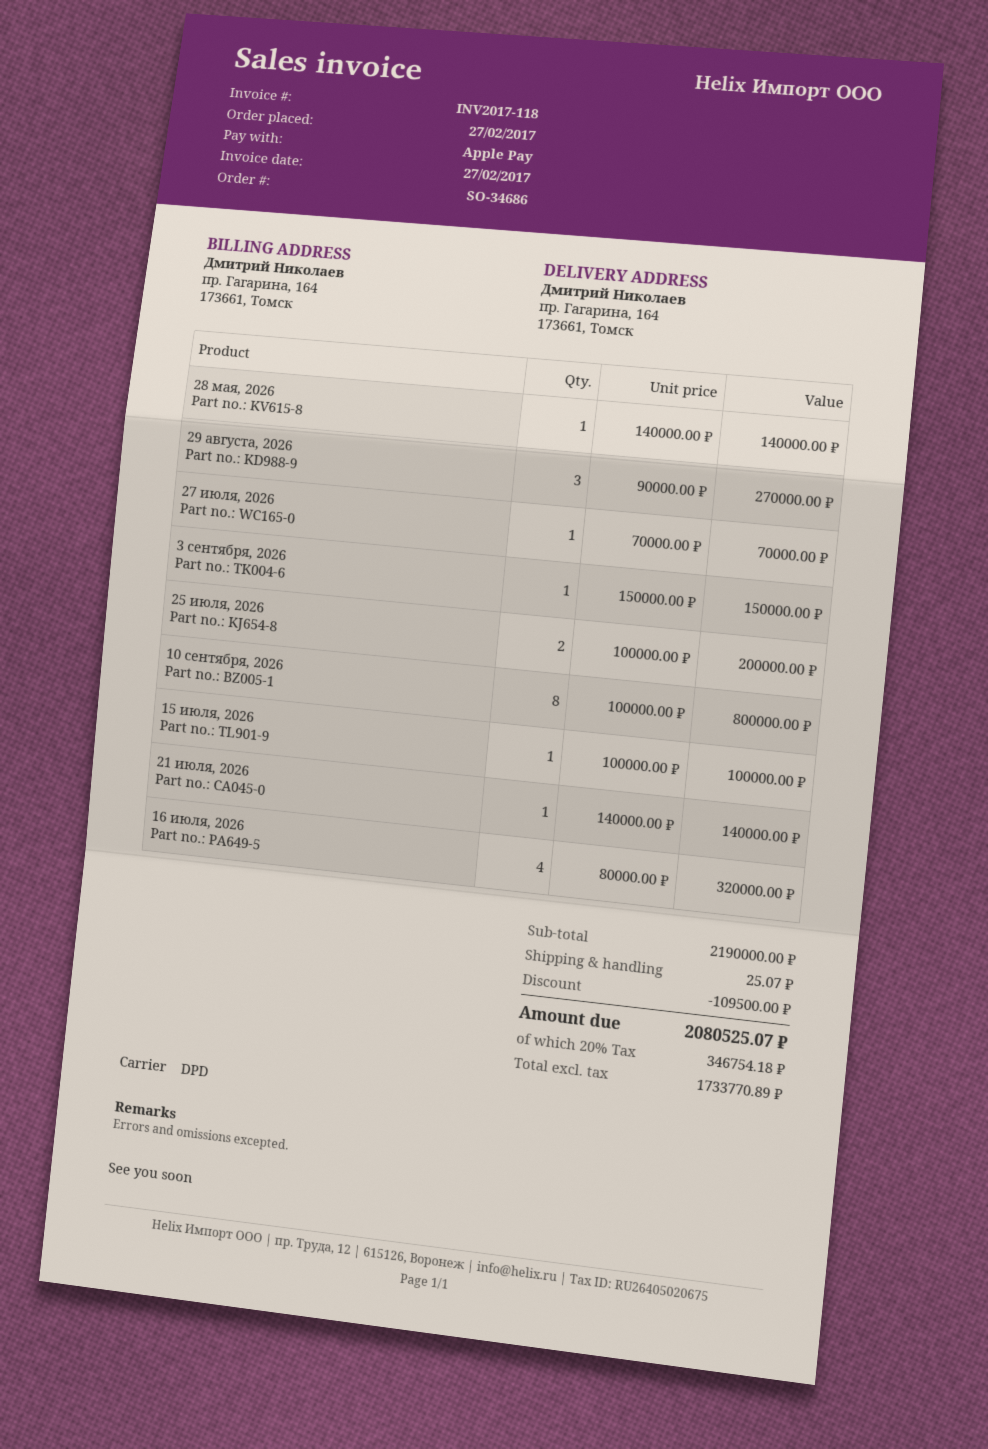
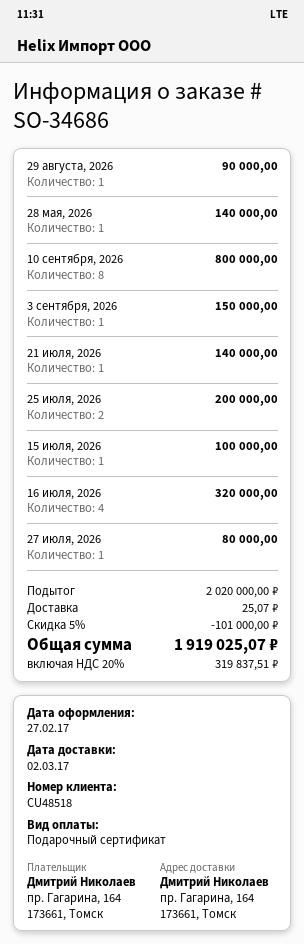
payment method: Apple Pay -> gift card
29 августа, 2026: 3 for 270000.00 -> 1 for 90000.00
27 июля, 2026: 1 for 70000.00 -> 1 for 80000.00
subtotal: 2190000.00 -> 2020000.00
discount: 109500.00 -> 101000.00
tax: 20% = 346754.18 -> 20% = 319837.51
total: 2080525.07 -> 1919025.07

